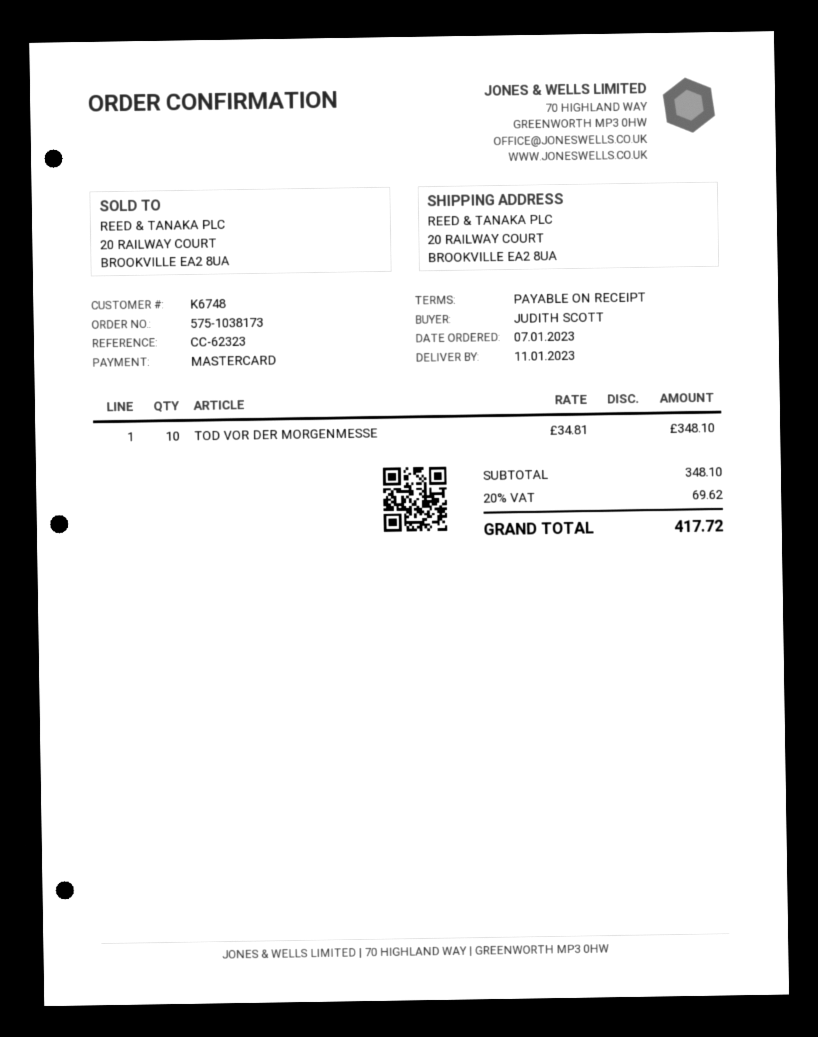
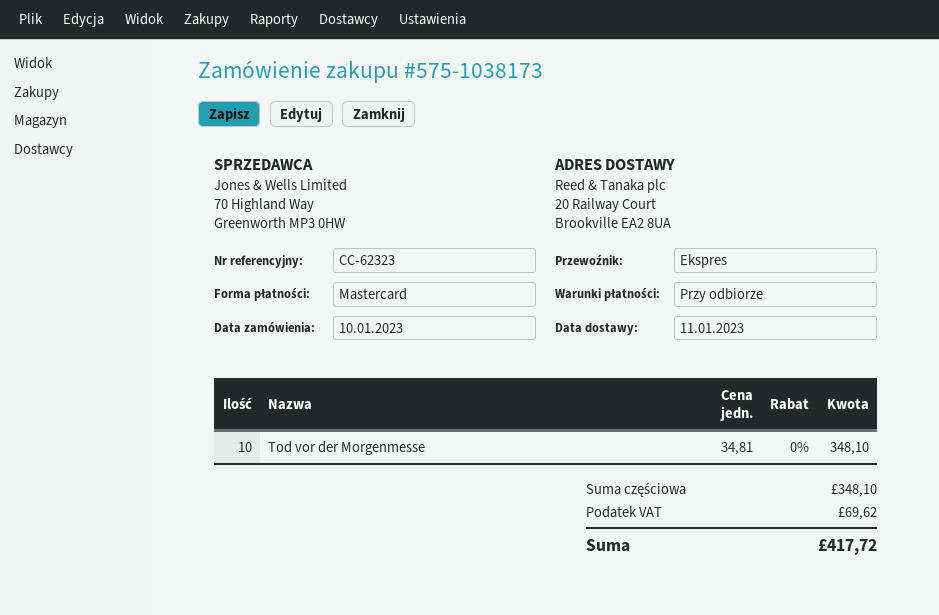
order date: 2023-01-07 -> 2023-01-10

